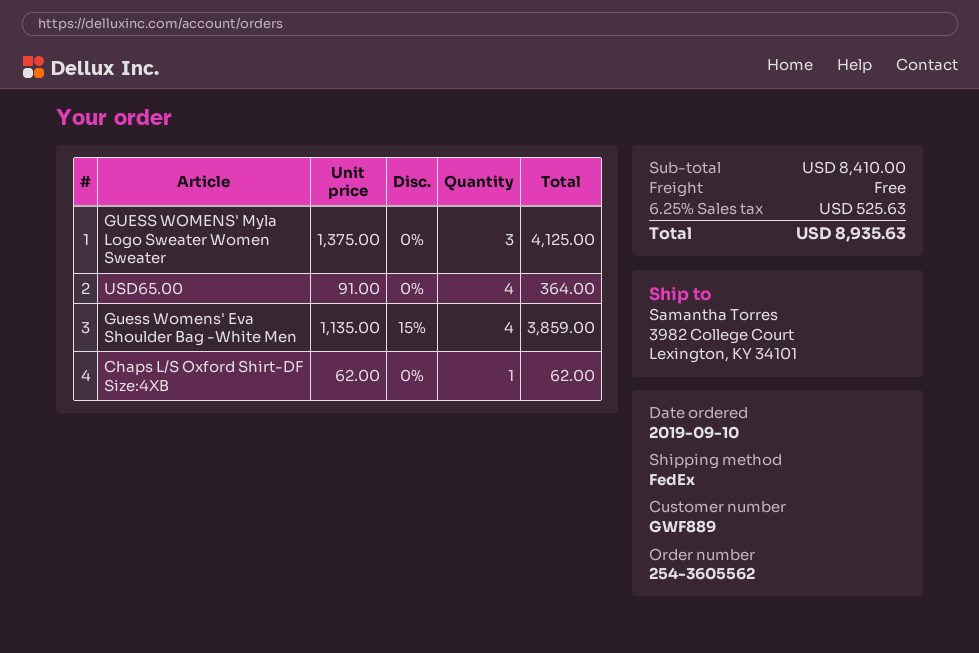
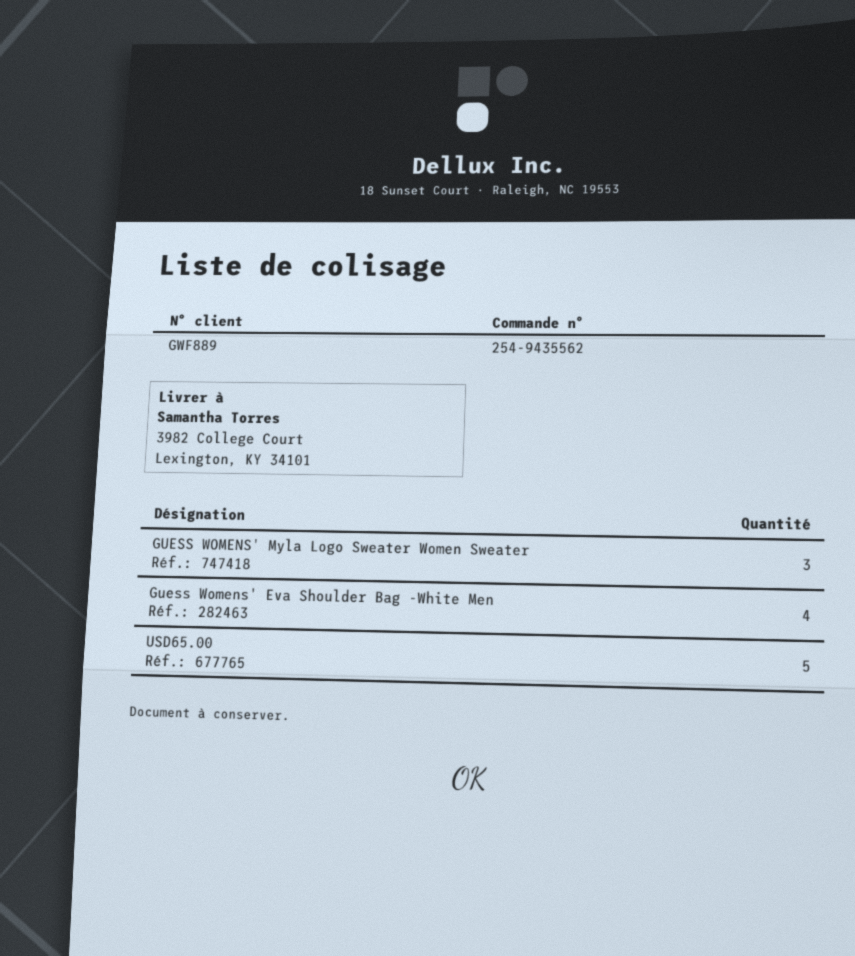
order number: 254-3605562 -> 254-9435562
USD65.00: 4 -> 5
Chaps L/S Oxford Shirt-DF Size:4XB: 1 -> none

